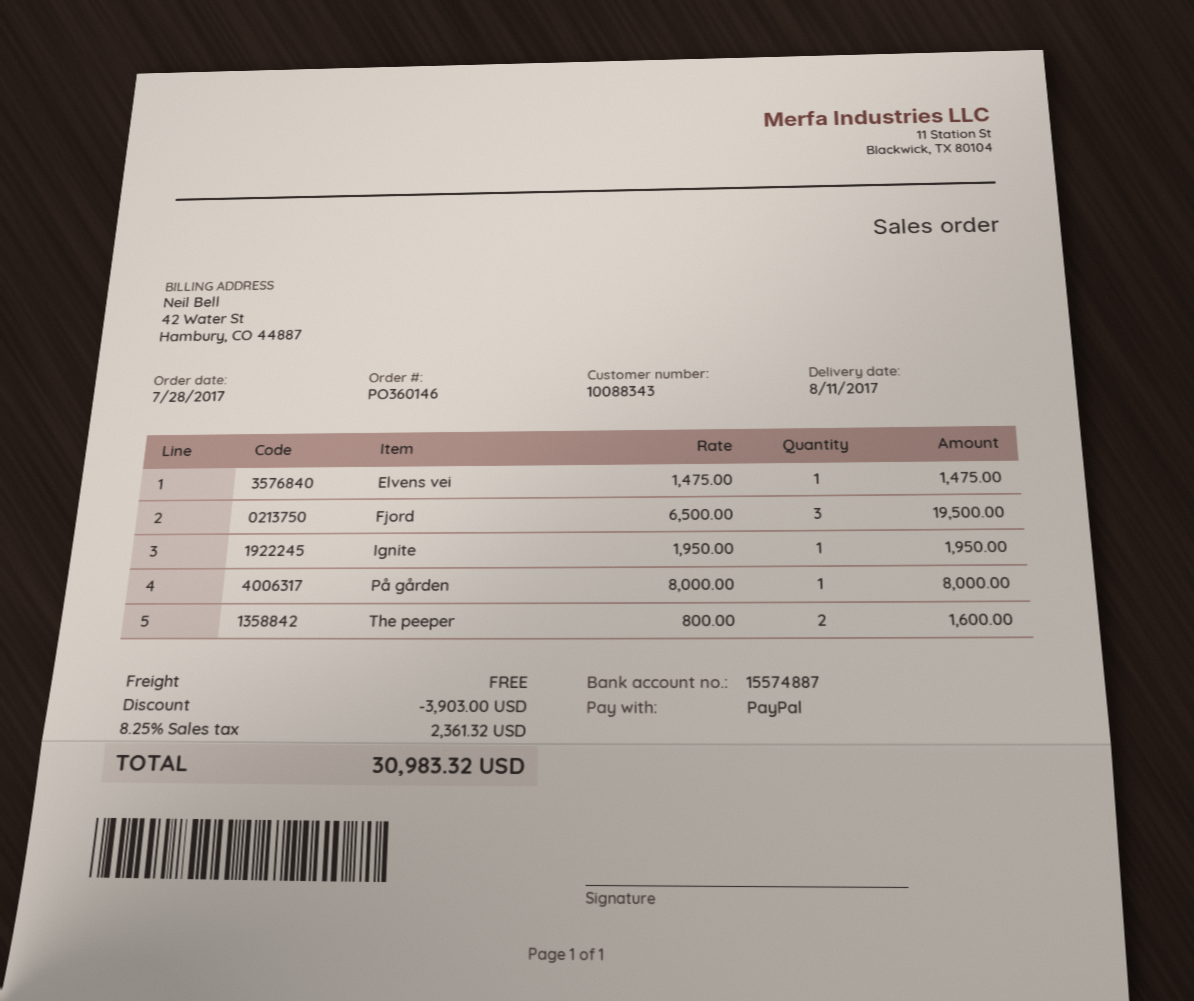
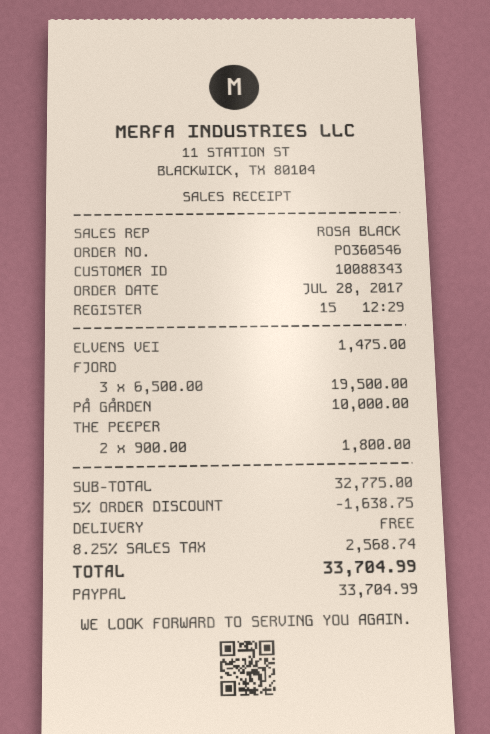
order number: PO360146 -> PO360546
Ignite: 1 x 1950.00 = 1950.00 -> none
På gården: 1 x 8000.00 = 8000.00 -> 1 x 10000.00 = 10000.00
The peeper: 2 x 800.00 = 1600.00 -> 2 x 900.00 = 1800.00
discount: 3903.00 -> 1638.75
tax: 8.25% = 2361.32 -> 8.25% = 2568.74
total: 30983.32 -> 33704.99

